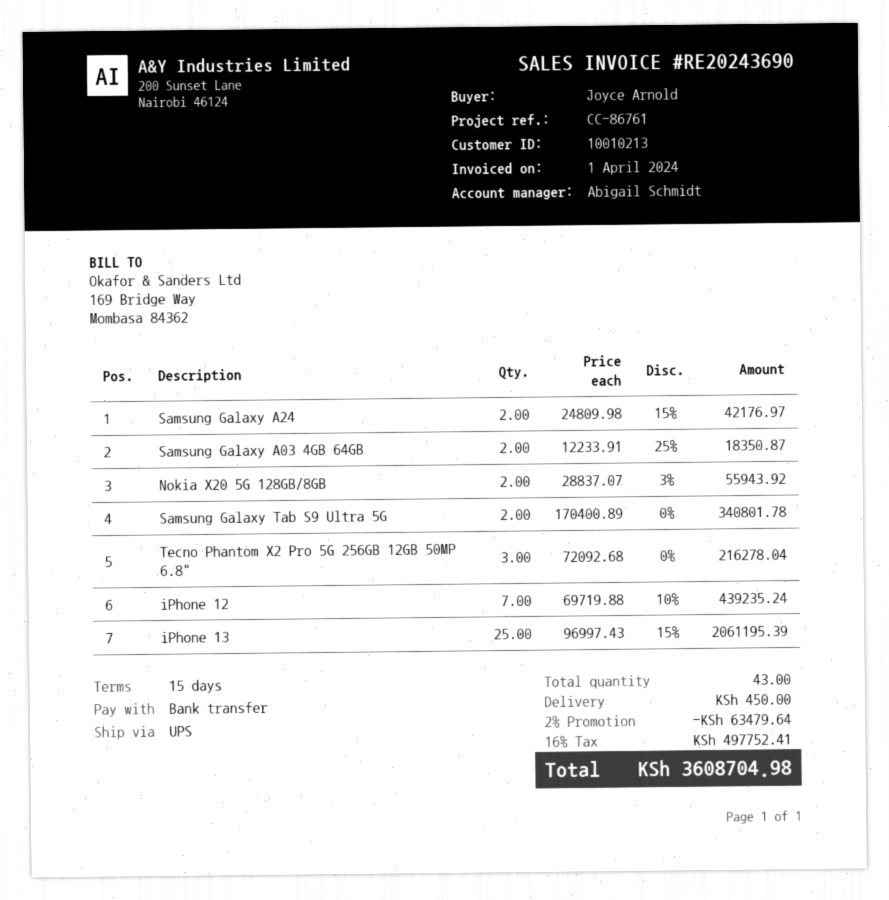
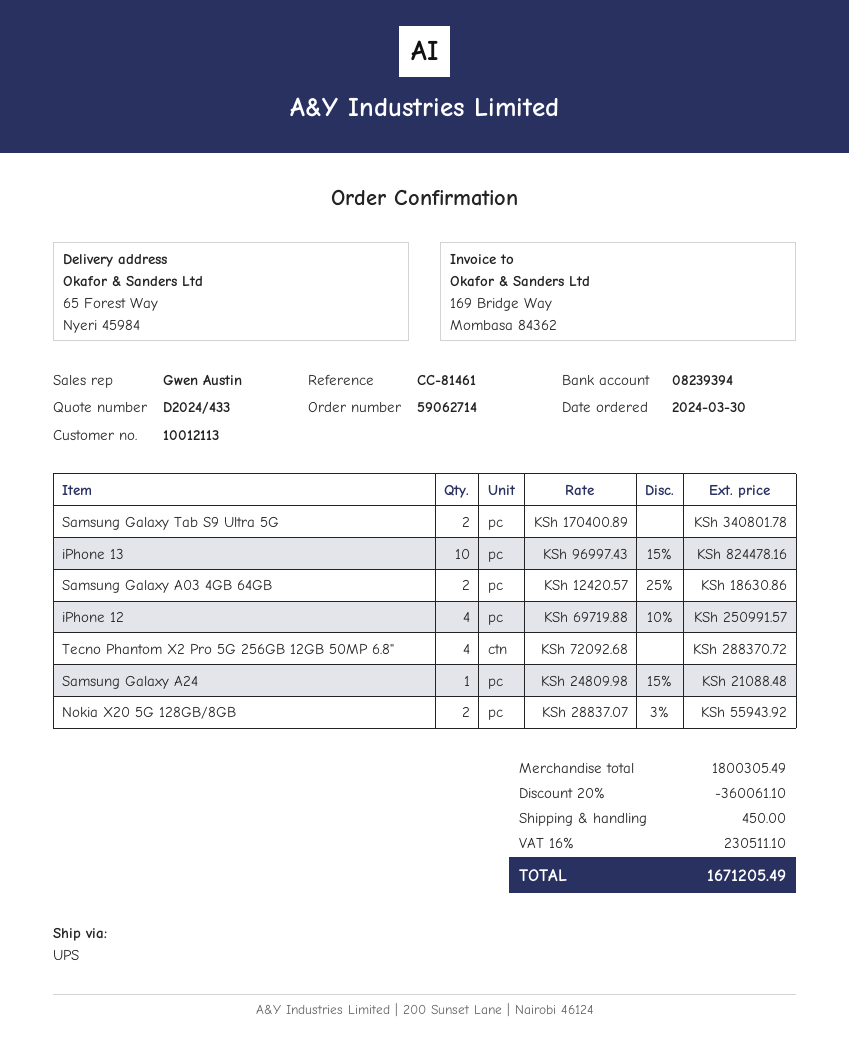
customer number: 10010213 -> 10012113
reference: CC-86761 -> CC-81461
sales rep: Abigail Schmidt -> Gwen Austin
Samsung Galaxy A24: 2 x 24809.98 - 15% = 42176.97 -> 1 x 24809.98 - 15% = 21088.48
Samsung Galaxy A03 4GB 64GB: 2 x 12233.91 - 25% = 18350.87 -> 2 x 12420.57 - 25% = 18630.86
Tecno Phantom X2 Pro 5G 256GB 12GB 50MP 6.8": 3 x 72092.68 = 216278.04 -> 4 x 72092.68 = 288370.72
iPhone 12: 7 x 69719.88 - 10% = 439235.24 -> 4 x 69719.88 - 10% = 250991.57
iPhone 13: 25 x 96997.43 - 15% = 2061195.39 -> 10 x 96997.43 - 15% = 824478.16
discount: 2% = 63479.64 -> 20% = 360061.10
tax: 16% = 497752.41 -> 16% = 230511.10
total: 3608704.98 -> 1671205.49

